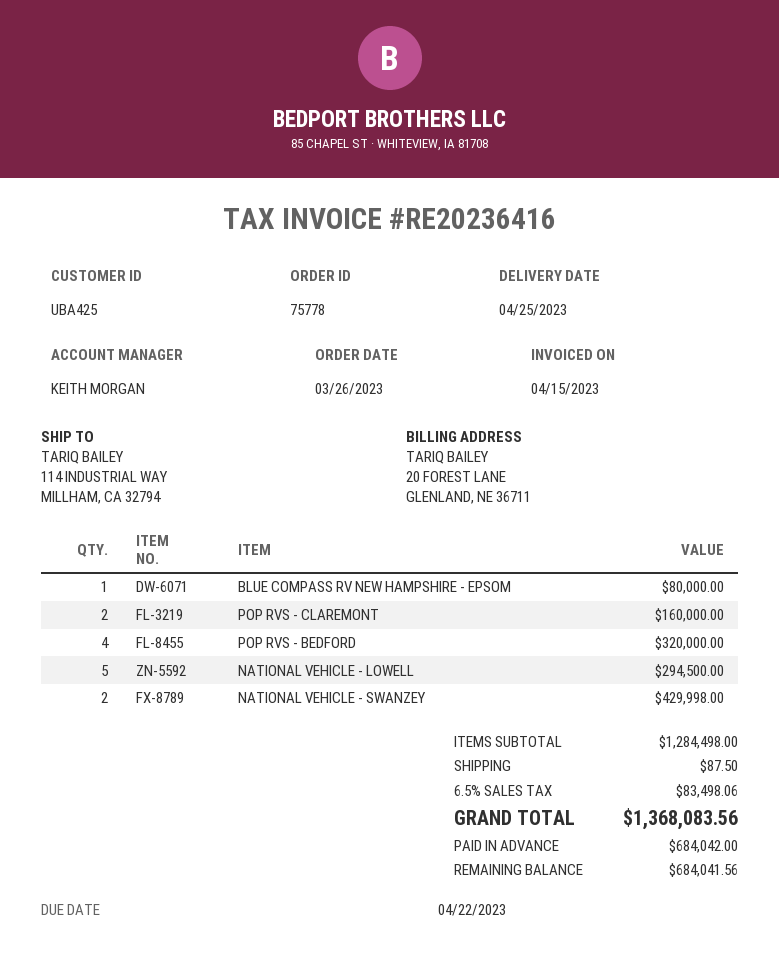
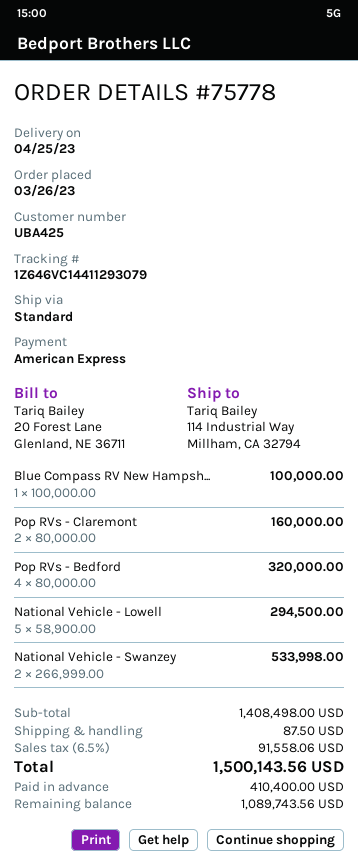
BLUE COMPASS RV NEW HAMPSHIRE - EPSOM: 1 for 80000.00 -> 1 for 100000.00
NATIONAL VEHICLE - SWANZEY: 2 for 429998.00 -> 2 for 533998.00
subtotal: 1284498.00 -> 1408498.00
tax: 6.5% = 83498.06 -> 6.5% = 91558.06
total: 1368083.56 -> 1500143.56
deposit: 684042.00 -> 410400.00
balance: 684041.56 -> 1089743.56

